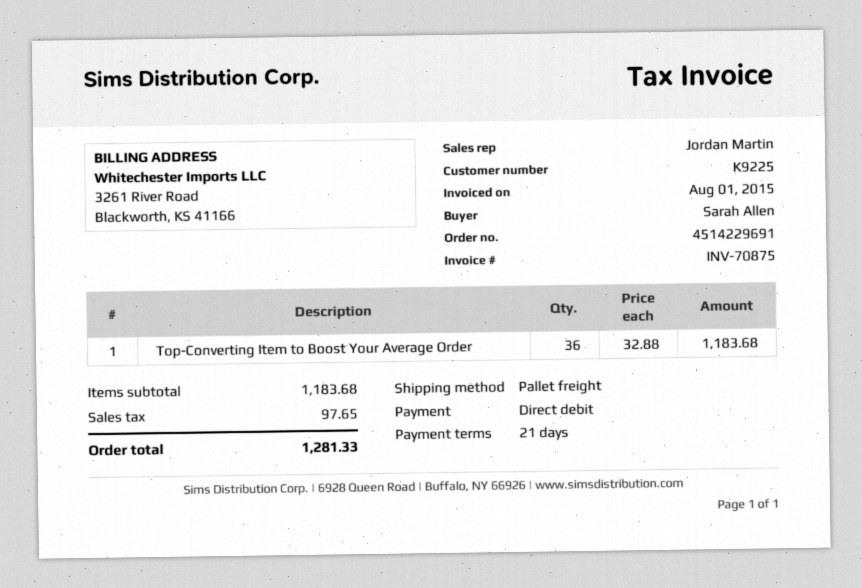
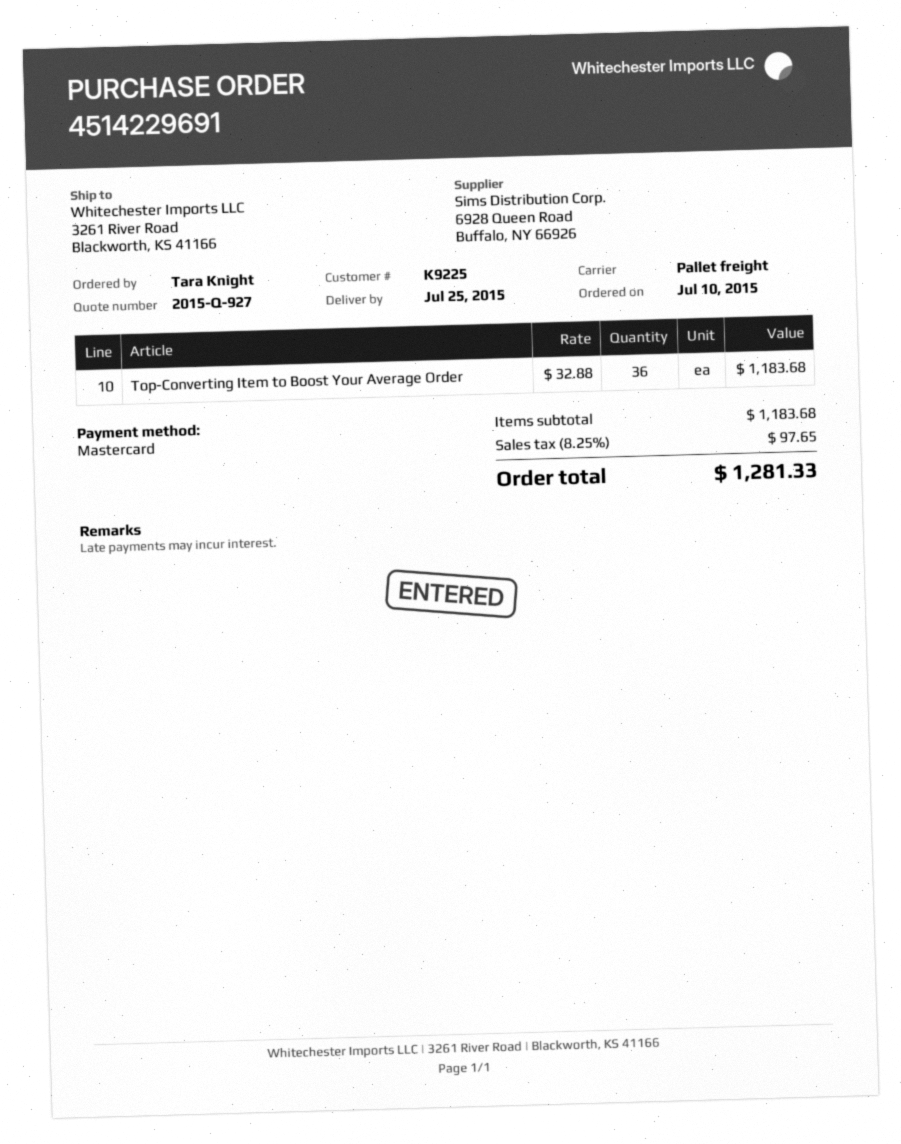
ordered by: Sarah Allen -> Tara Knight
payment method: direct debit -> Mastercard

